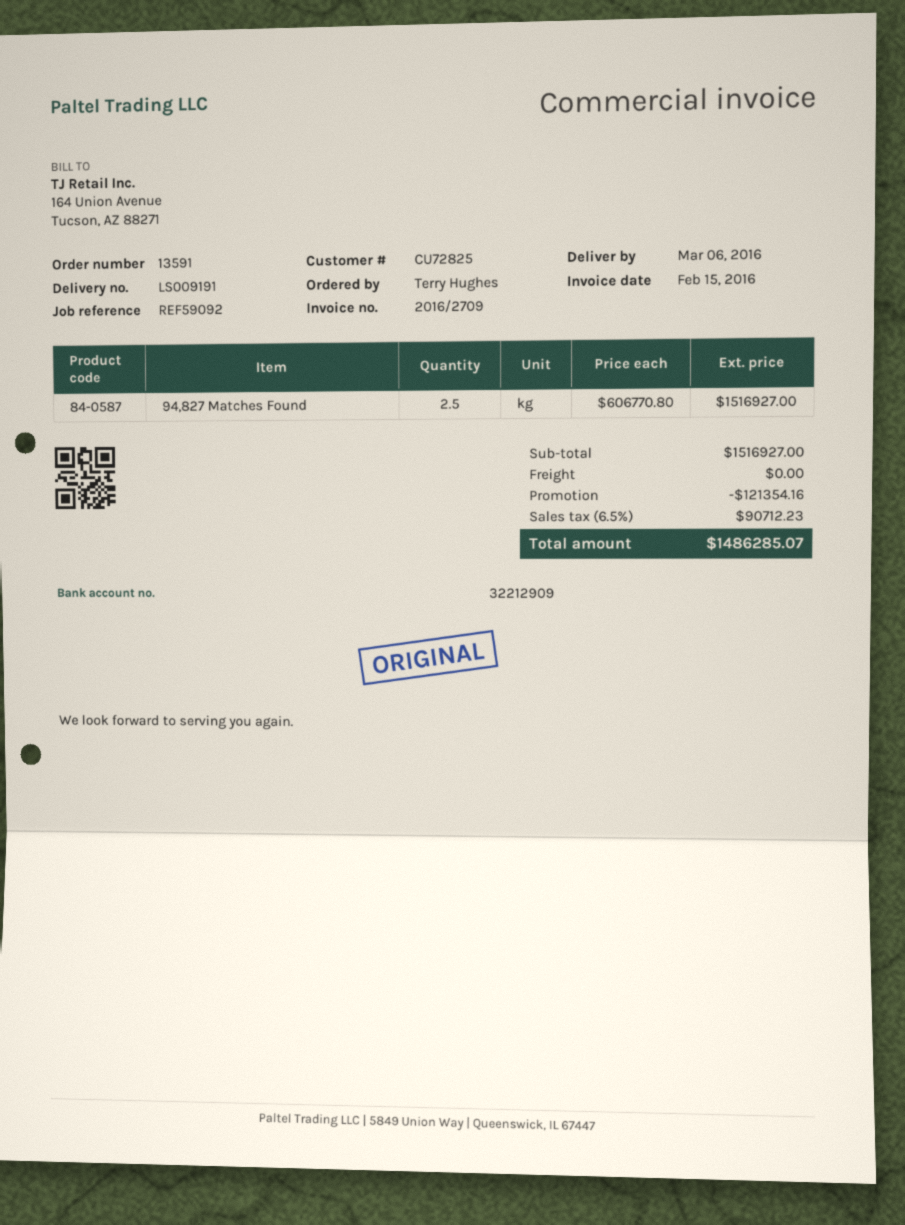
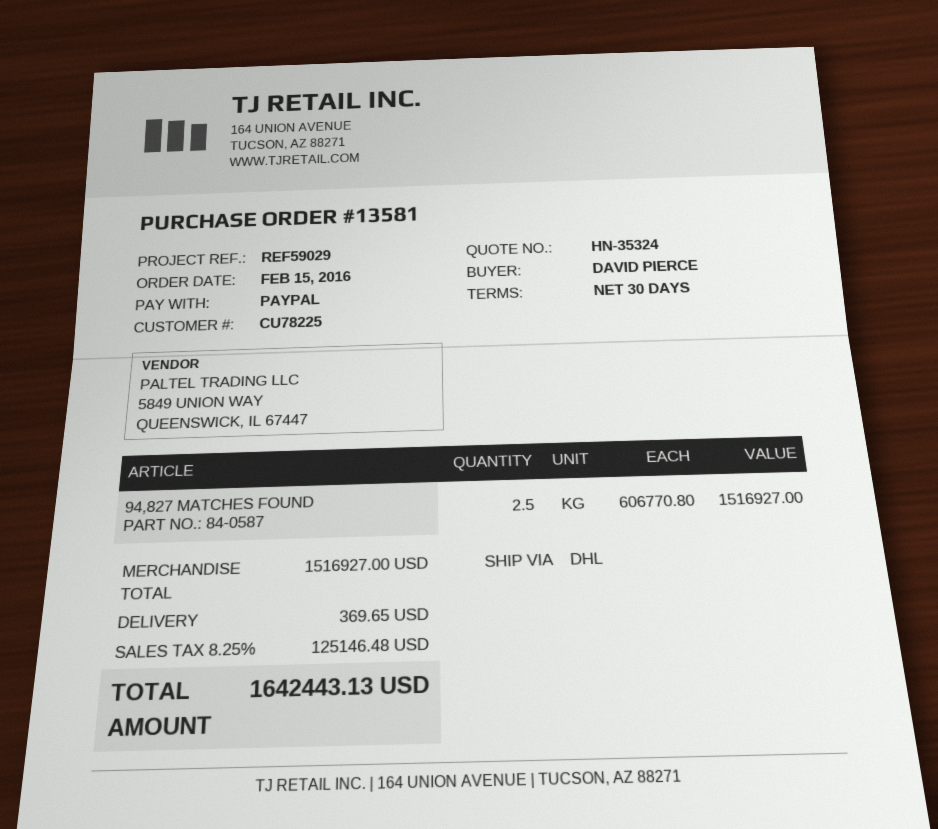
order number: 13591 -> 13581
customer number: CU72825 -> CU78225
reference: REF59092 -> REF59029
ordered by: Terry Hughes -> DAVID PIERCE
discount: 121354.16 -> none
shipping: 0.00 -> 369.65
tax: 6.5% = 90712.23 -> 8.25% = 125146.48
total: 1486285.07 -> 1642443.13

